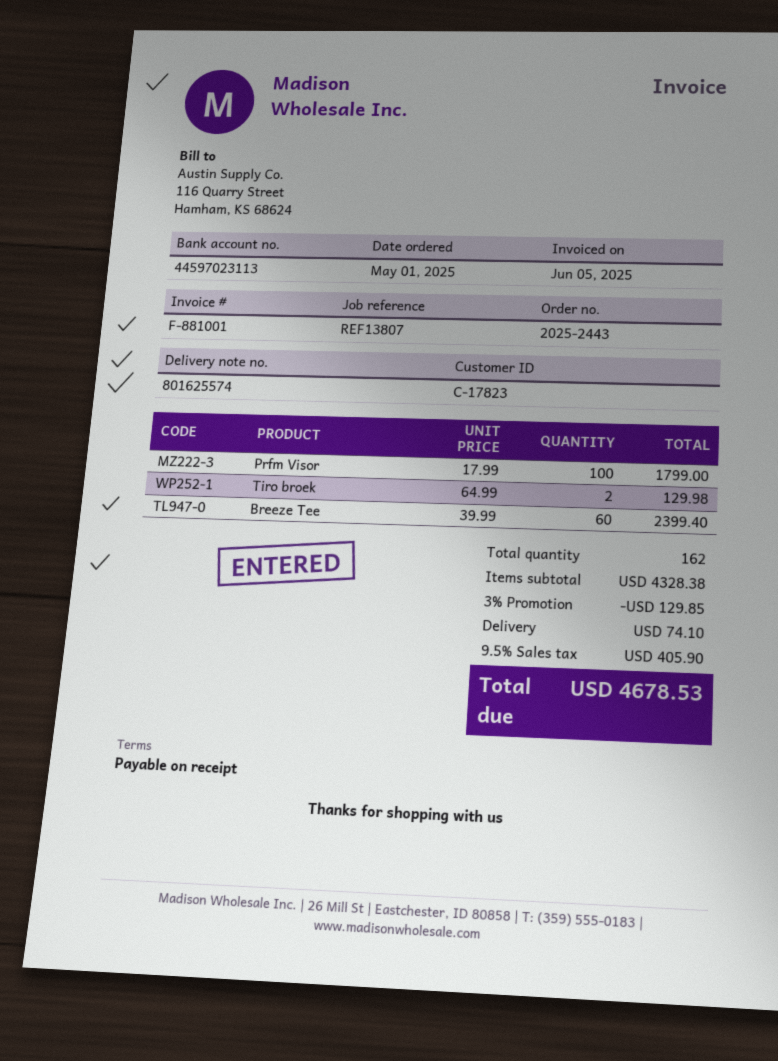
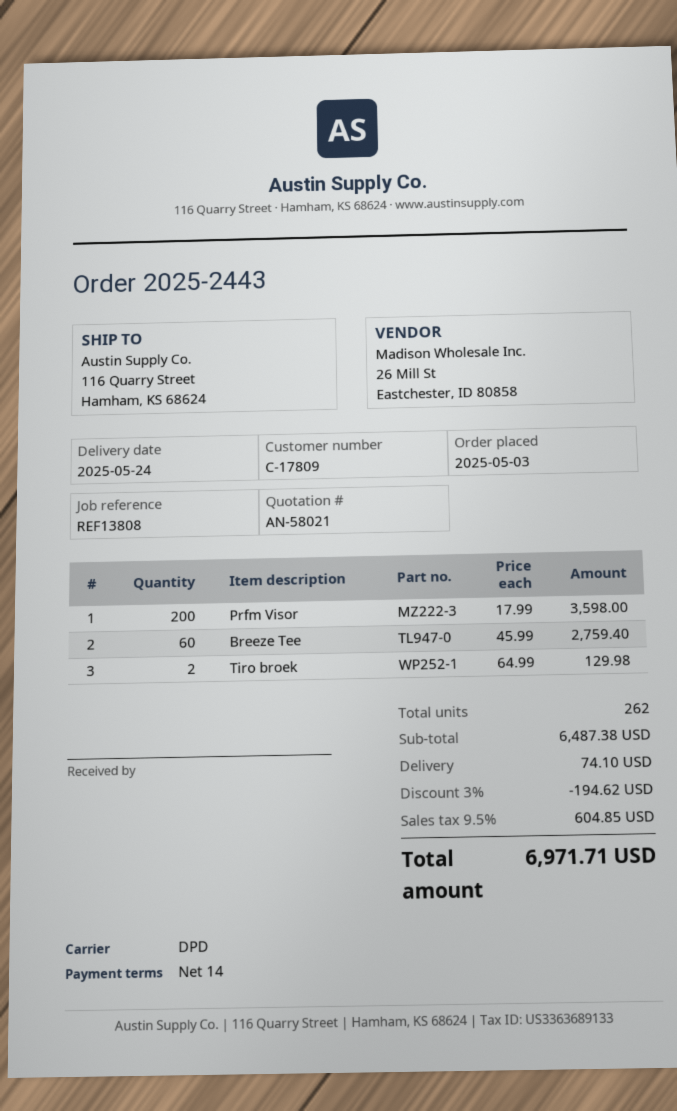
order date: 2025-05-01 -> 2025-05-03
payment terms: on receipt -> 14 days
customer number: C-17823 -> C-17809
reference: REF13807 -> REF13808
Prfm Visor: 100 x 17.99 = 1799.00 -> 200 x 17.99 = 3598.00
Breeze Tee: 60 x 39.99 = 2399.40 -> 60 x 45.99 = 2759.40
total quantity: 162 -> 262
subtotal: 4328.38 -> 6487.38
discount: 3% = 129.85 -> 3% = 194.62
tax: 9.5% = 405.90 -> 9.5% = 604.85
total: 4678.53 -> 6971.71

